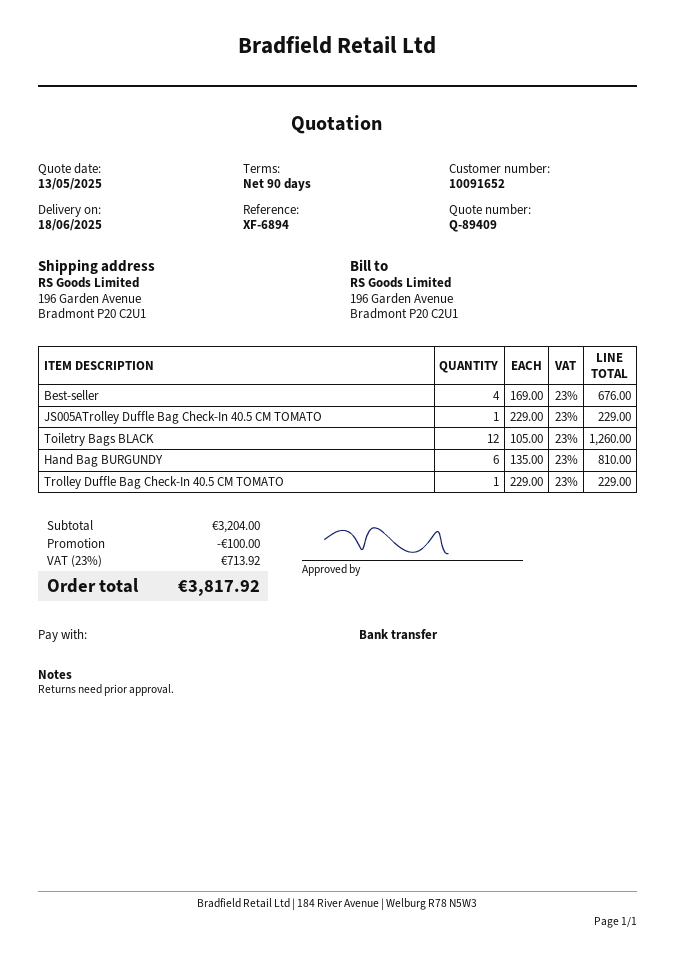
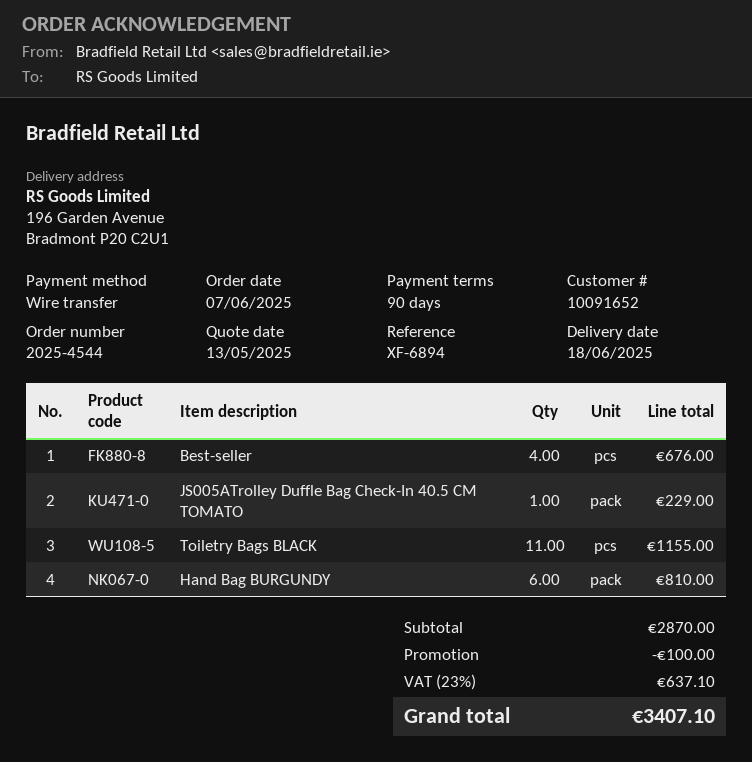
Toiletry Bags BLACK: 12 for 1260.00 -> 11 for 1155.00
Trolley Duffle Bag Check-In 40.5 CM TOMATO: 1 for 229.00 -> none
subtotal: 3204.00 -> 2870.00
tax: 23% = 713.92 -> 23% = 637.10
total: 3817.92 -> 3407.10

